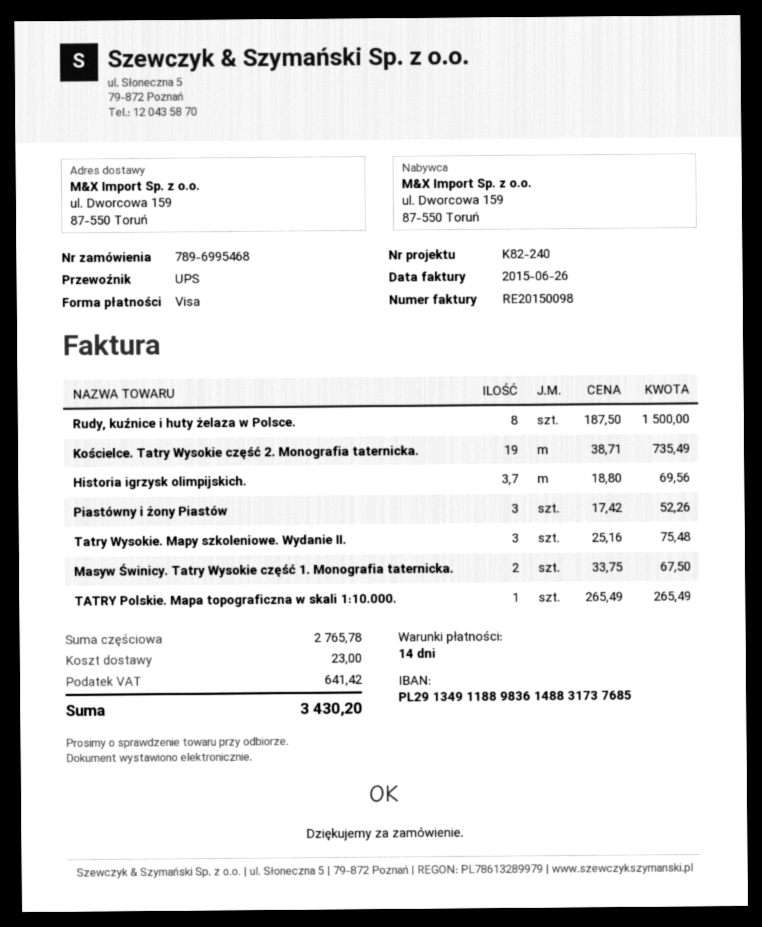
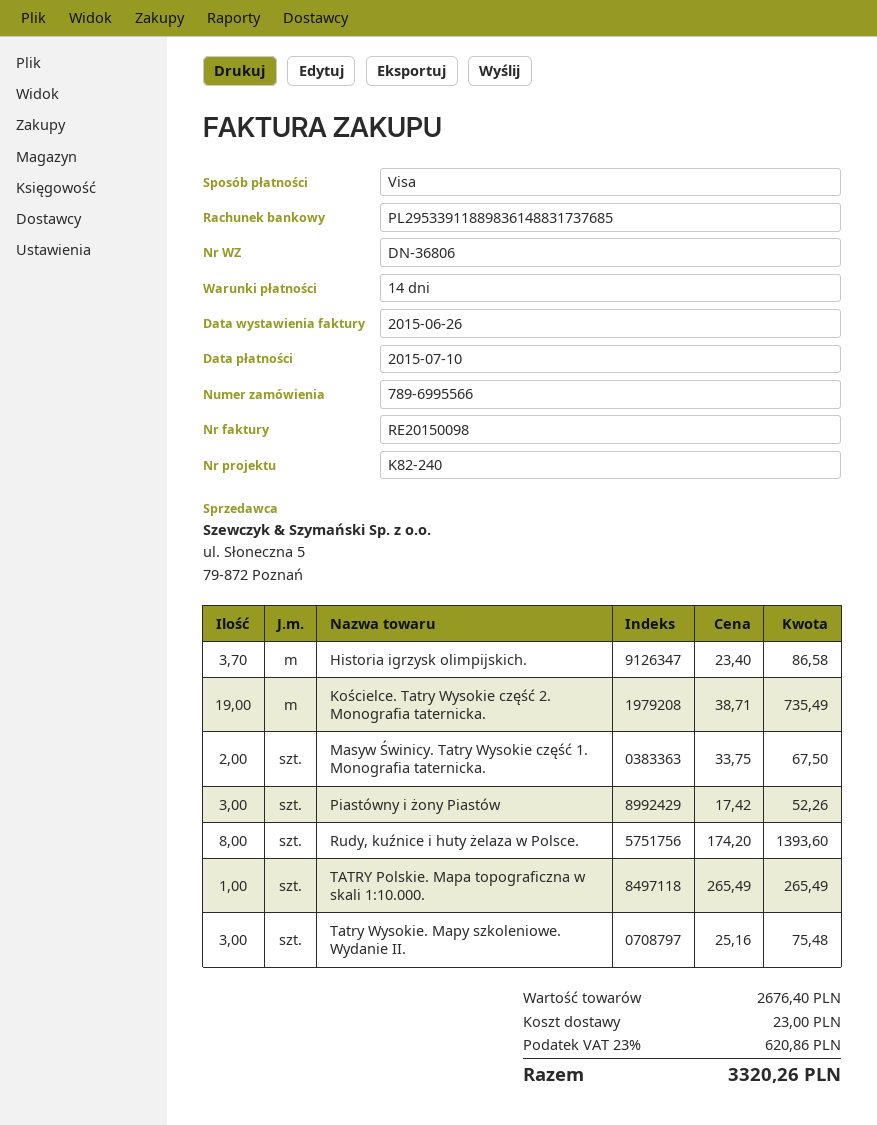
order number: 789-6995468 -> 789-6995566
bank account: PL29134911889836148831737685 -> PL29533911889836148831737685
Rudy, kuźnice i huty żelaza w Polsce.: 8 x 187.50 = 1500.00 -> 8 x 174.20 = 1393.60
Historia igrzysk olimpijskich.: 3.7 x 18.80 = 69.56 -> 3.7 x 23.40 = 86.58
subtotal: 2765.78 -> 2676.40
tax: 641.42 -> 620.86
total: 3430.20 -> 3320.26

